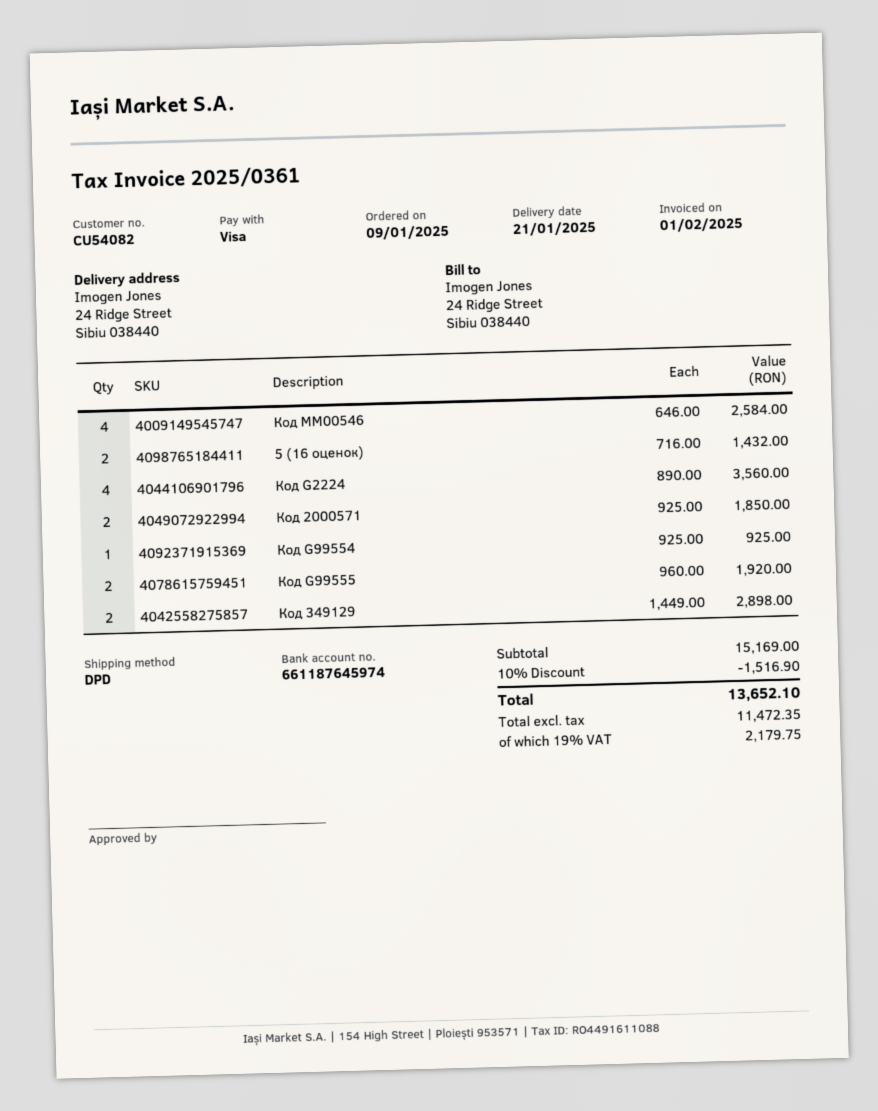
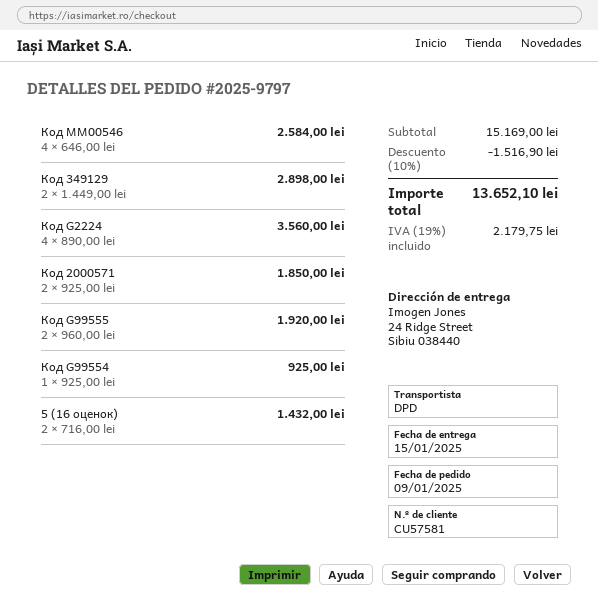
delivery date: 2025-01-21 -> 2025-01-15
customer number: CU54082 -> CU57581

